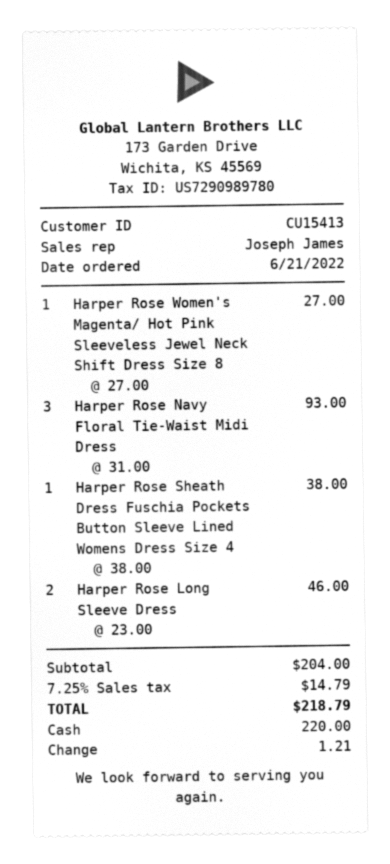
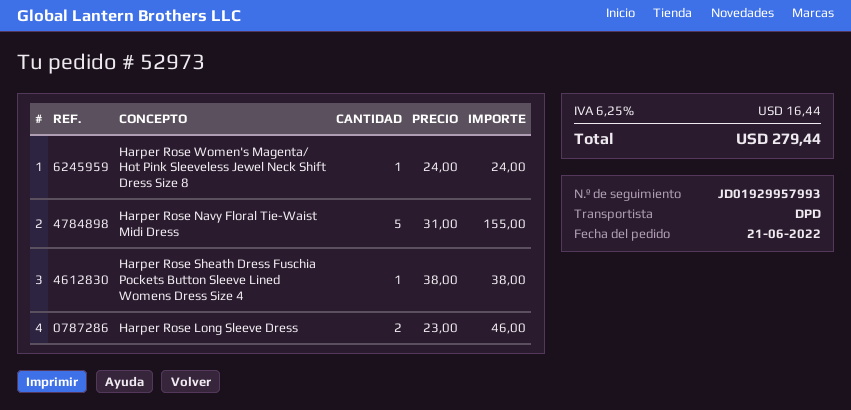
Harper Rose Women's Magenta/ Hot Pink Sleeveless Jewel Neck Shift Dress Size 8: 1 x 27.00 = 27.00 -> 1 x 24.00 = 24.00
Harper Rose Navy Floral Tie-Waist Midi Dress: 3 x 31.00 = 93.00 -> 5 x 31.00 = 155.00
tax: 7.25% = 14.79 -> 6.25% = 16.44
total: 218.79 -> 279.44

